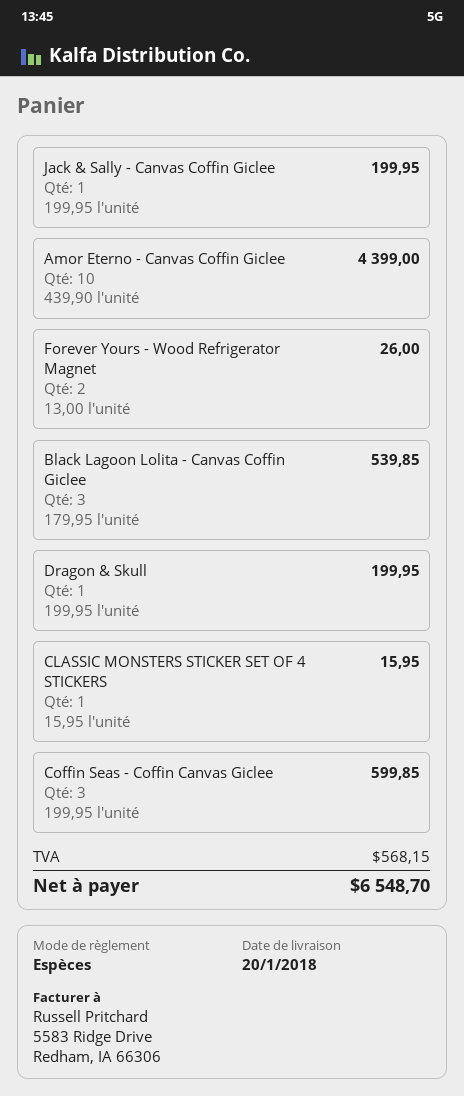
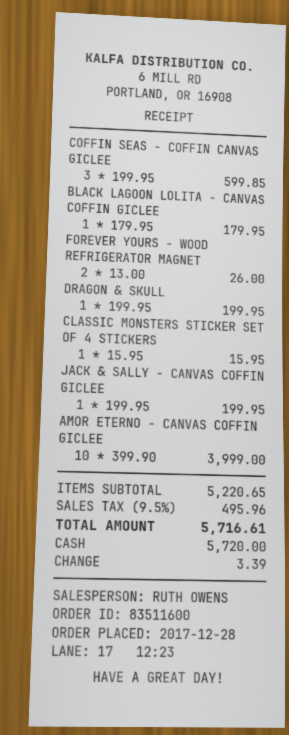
Amor Eterno - Canvas Coffin Giclee: 10 x 439.90 = 4399.00 -> 10 x 399.90 = 3999.00
Black Lagoon Lolita - Canvas Coffin Giclee: 3 x 179.95 = 539.85 -> 1 x 179.95 = 179.95
tax: 568.15 -> 495.96
total: 6548.70 -> 5716.61

